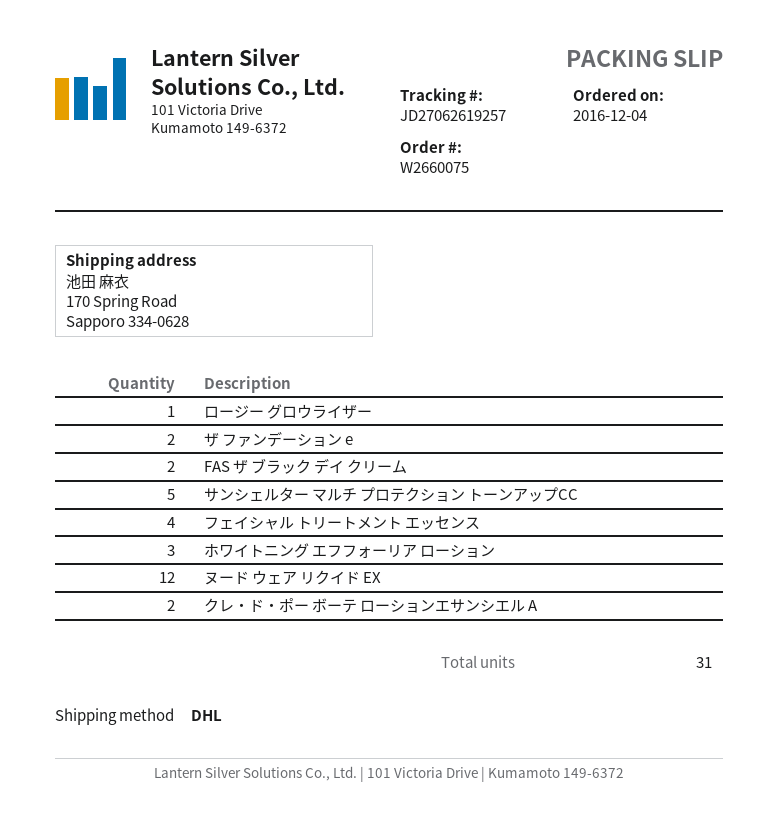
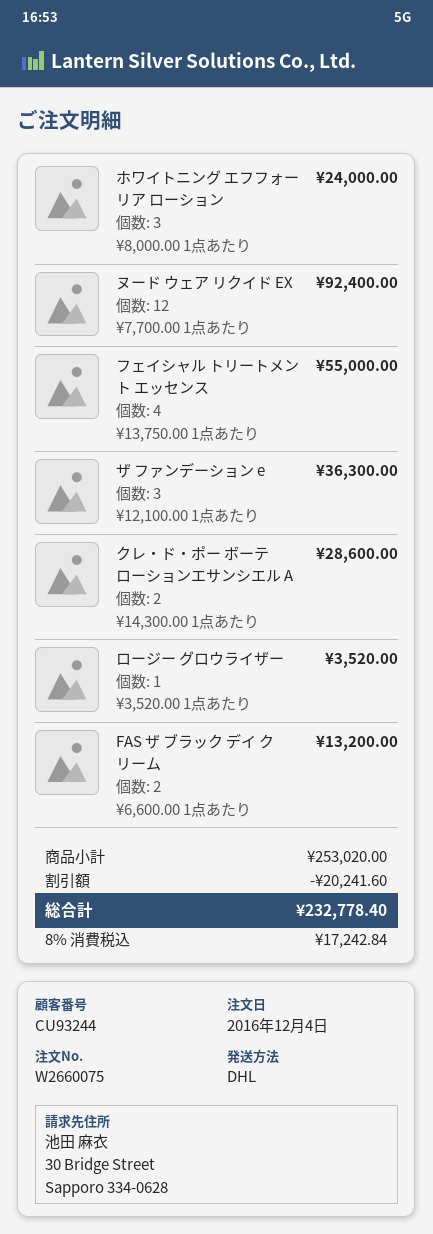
ザ ファンデーション e: 2 -> 3
サンシェルター マルチ プロテクション トーンアップCC: 5 -> none

